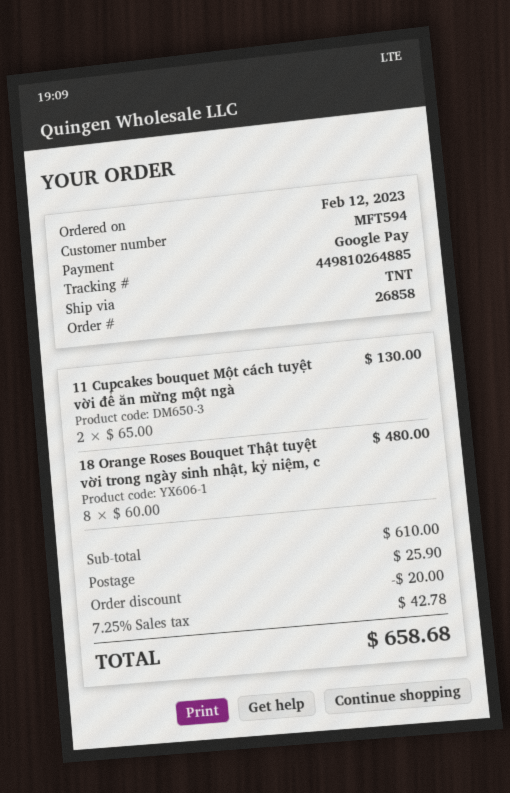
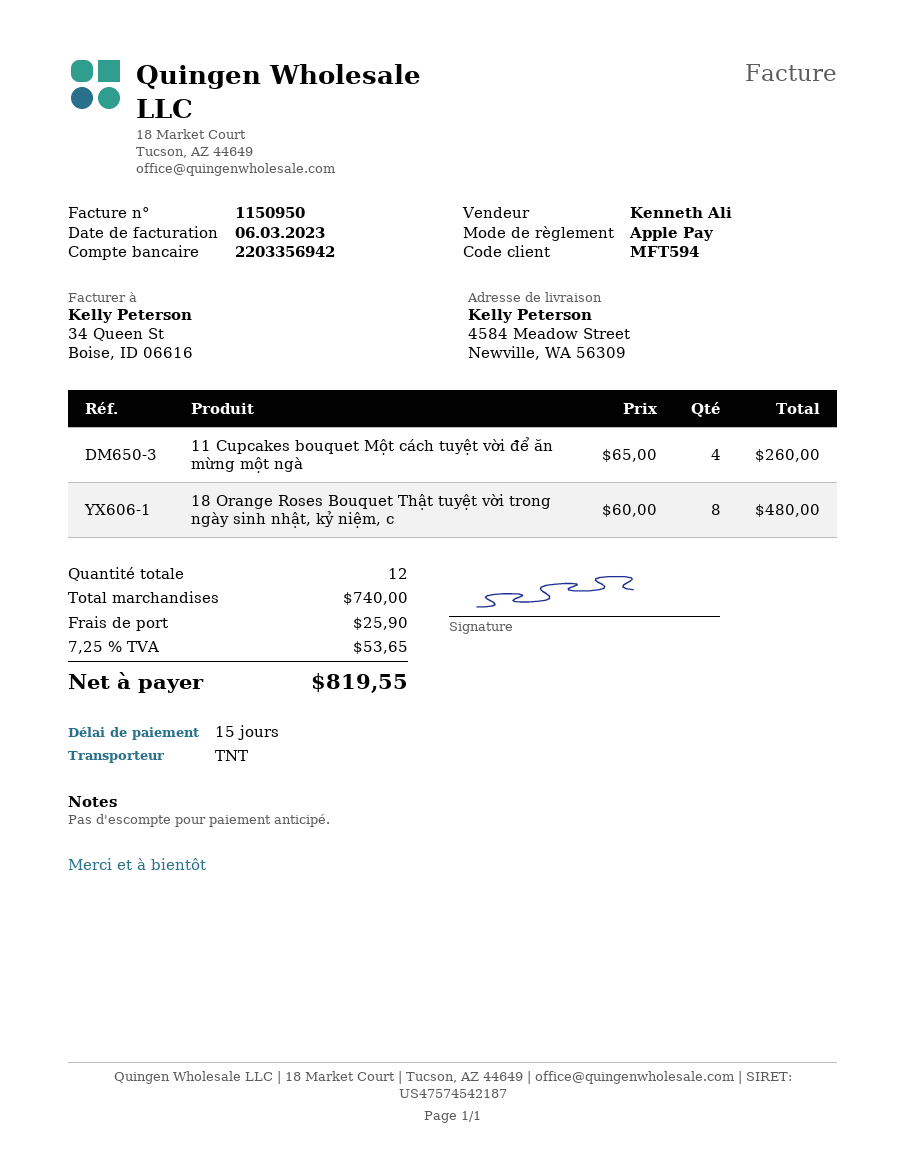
payment method: Google Pay -> Apple Pay
11 Cupcakes bouquet Một cách tuyệt vời để ăn mừng một ngà: 2 x 65.00 = 130.00 -> 4 x 65.00 = 260.00
subtotal: 610.00 -> 740.00
discount: 20.00 -> none
tax: 7.25% = 42.78 -> 7.25% = 53.65
total: 658.68 -> 819.55

